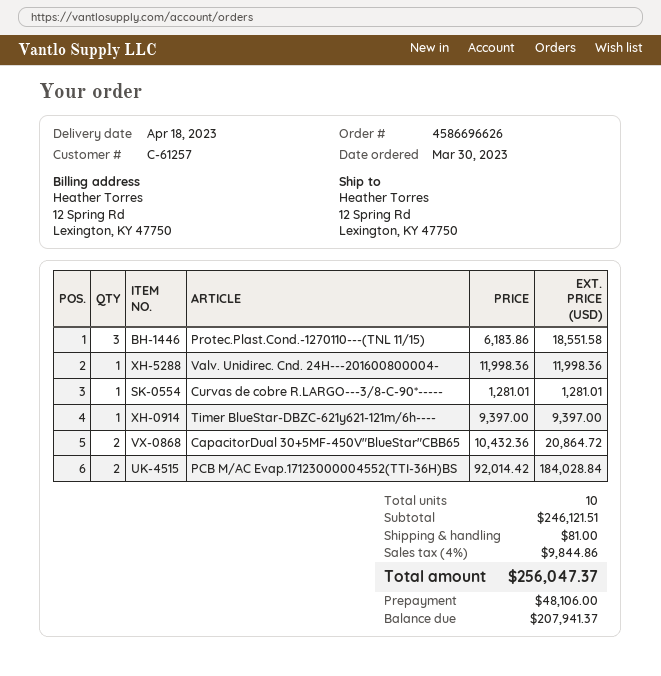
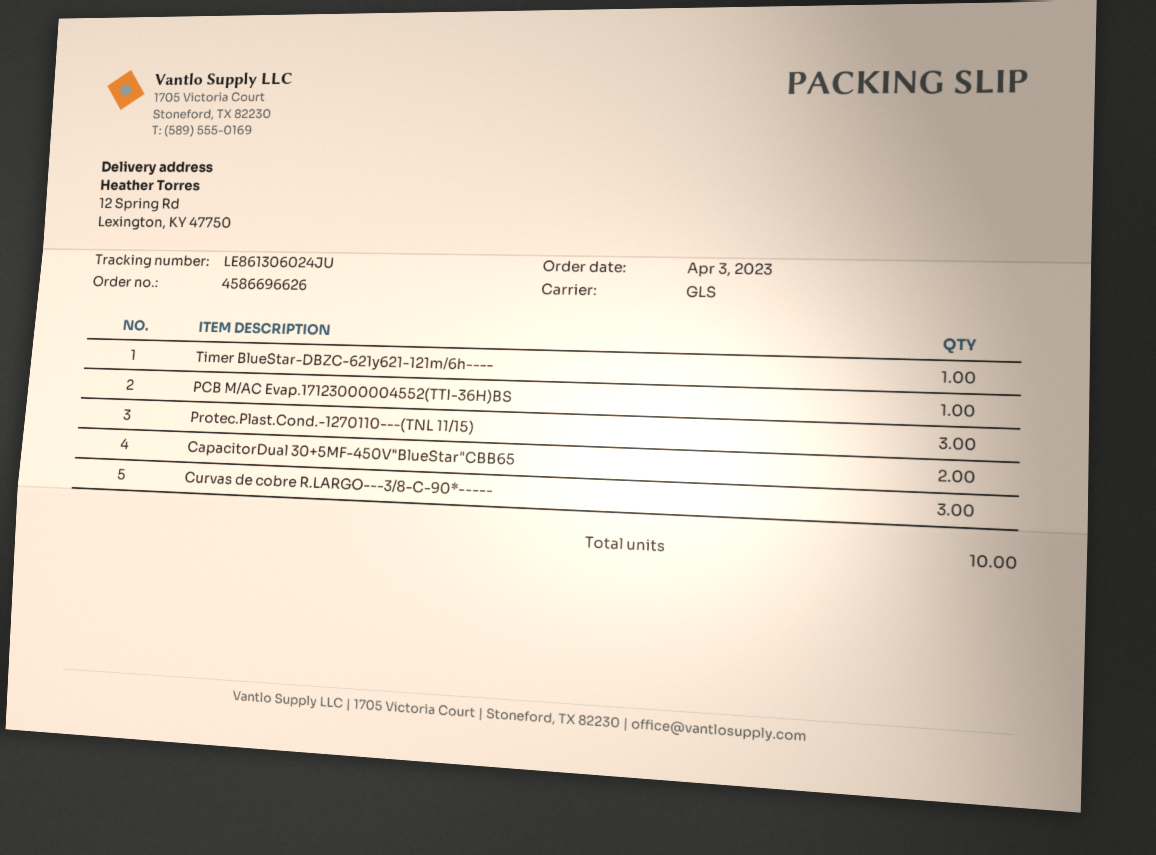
order date: 2023-03-30 -> 2023-04-03
Valv. Unidirec. Cnd. 24H---201600800004-: 1 -> none
Curvas de cobre R.LARGO---3/8-C-90*-----: 1 -> 3
PCB M/AC Evap.17123000004552(TTI-36H)BS: 2 -> 1

